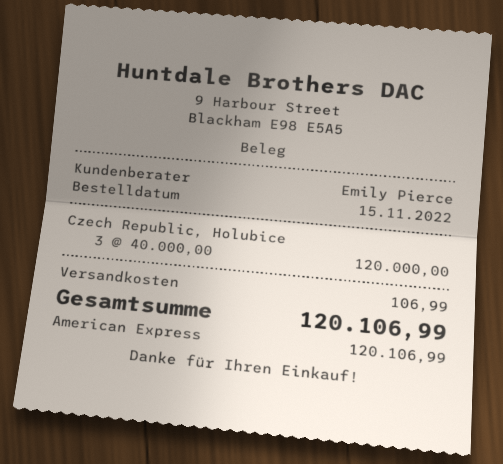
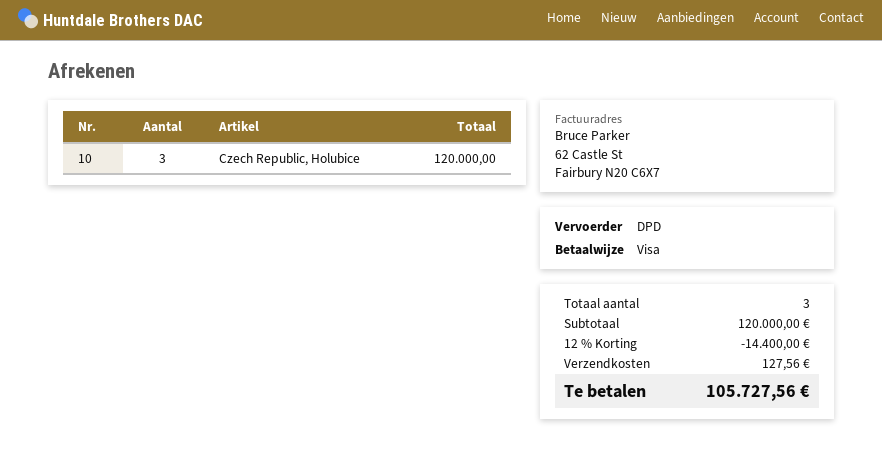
payment method: American Express -> Visa
discount: none -> 12% = 14400.00
shipping: 106.99 -> 127.56
total: 120106.99 -> 105727.56

